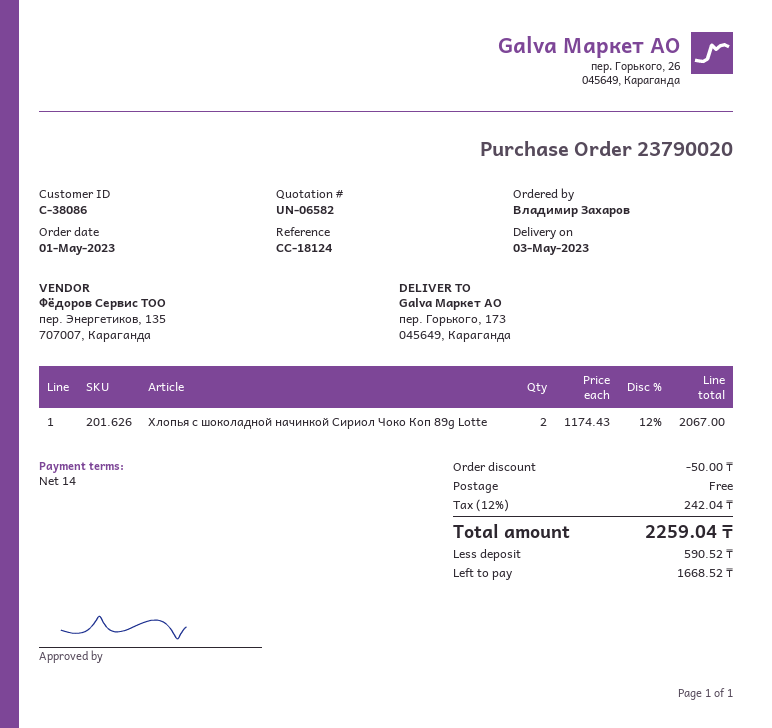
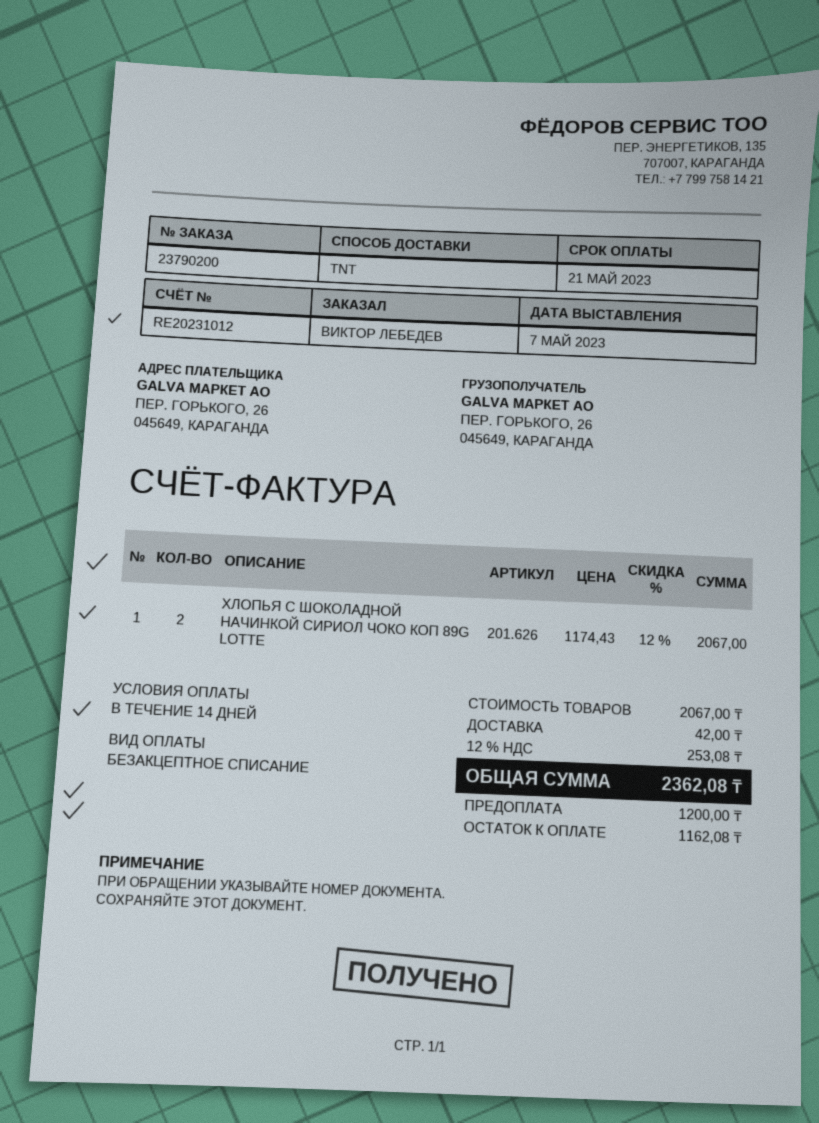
order number: 23790020 -> 23790200
ordered by: Владимир Захаров -> ВИКТОР ЛЕБЕДЕВ
ship to: пер. Горького, 173, 045649, Караганда -> ПЕР. ГОРЬКОГО, 26, 045649, КАРАГАНДА
discount: 50.00 -> none
shipping: 0.00 -> 42.00
tax: 12% = 242.04 -> 12% = 253.08
total: 2259.04 -> 2362.08
deposit: 590.52 -> 1200.00
balance: 1668.52 -> 1162.08

